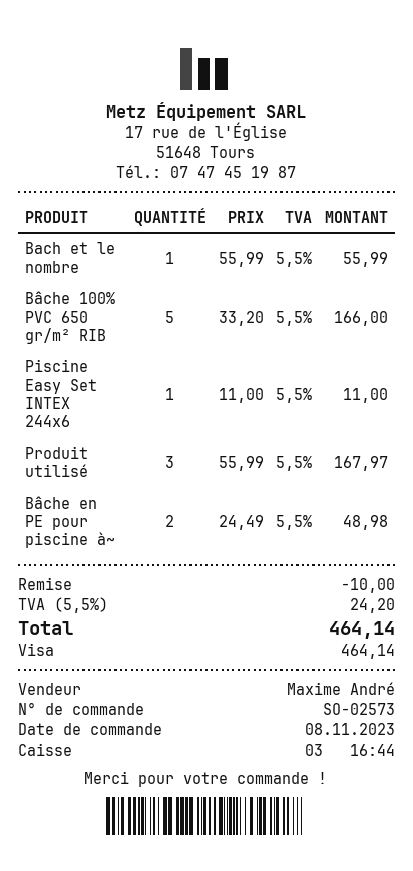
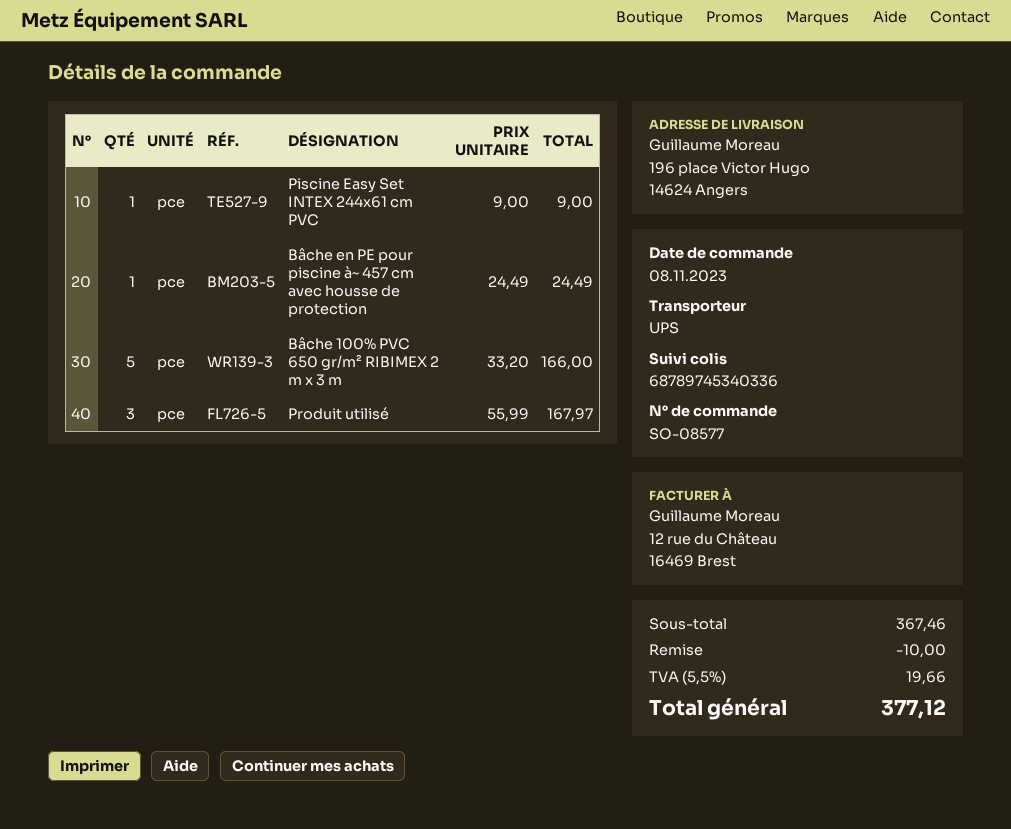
order number: SO-02573 -> SO-08577
Bach et le nombre: 1 x 55.99 = 55.99 -> none
Piscine Easy Set INTEX 244x6: 1 x 11.00 = 11.00 -> 1 x 9.00 = 9.00
Bâche en PE pour piscine à~: 2 x 24.49 = 48.98 -> 1 x 24.49 = 24.49
tax: 5.5% = 24.20 -> 5.5% = 19.66
total: 464.14 -> 377.12

